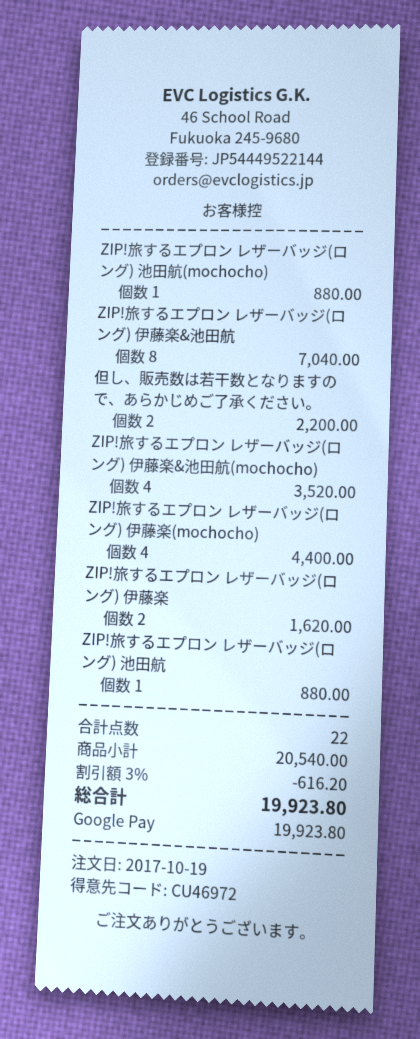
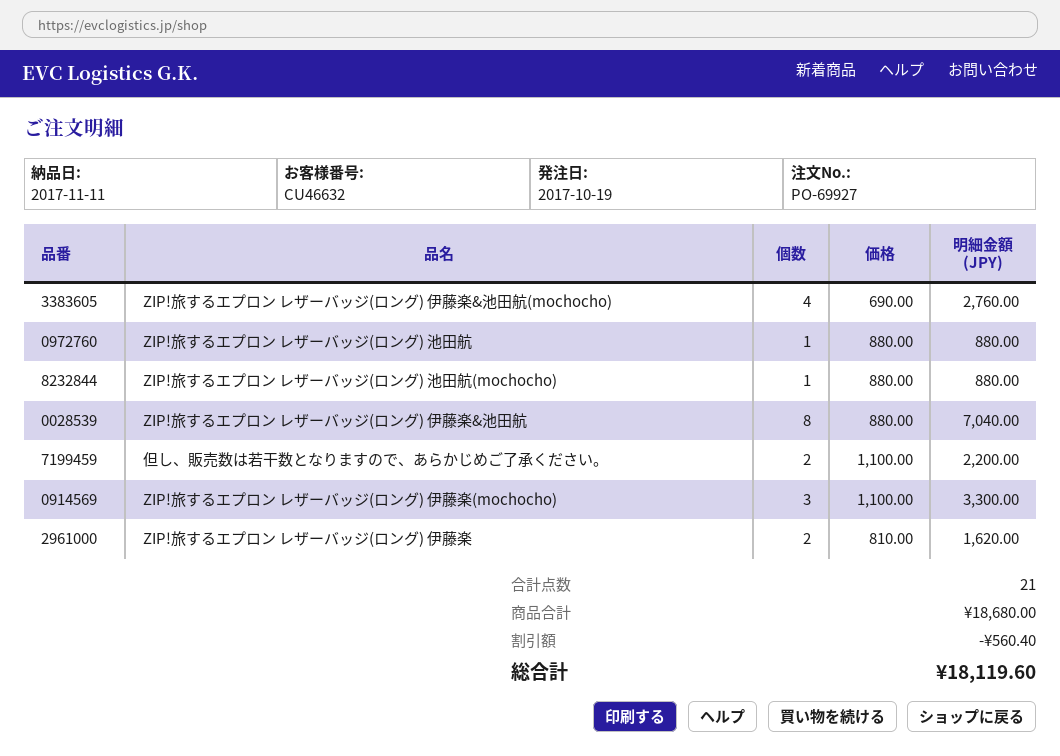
customer number: CU46972 -> CU46632
ZIP!旅するエプロン レザーバッジ(ロング) 伊藤楽&池田航(mochocho): 4 for 3520.00 -> 4 for 2760.00
ZIP!旅するエプロン レザーバッジ(ロング) 伊藤楽(mochocho): 4 for 4400.00 -> 3 for 3300.00
total quantity: 22 -> 21
subtotal: 20540.00 -> 18680.00
discount: 616.20 -> 560.40
total: 19923.80 -> 18119.60

